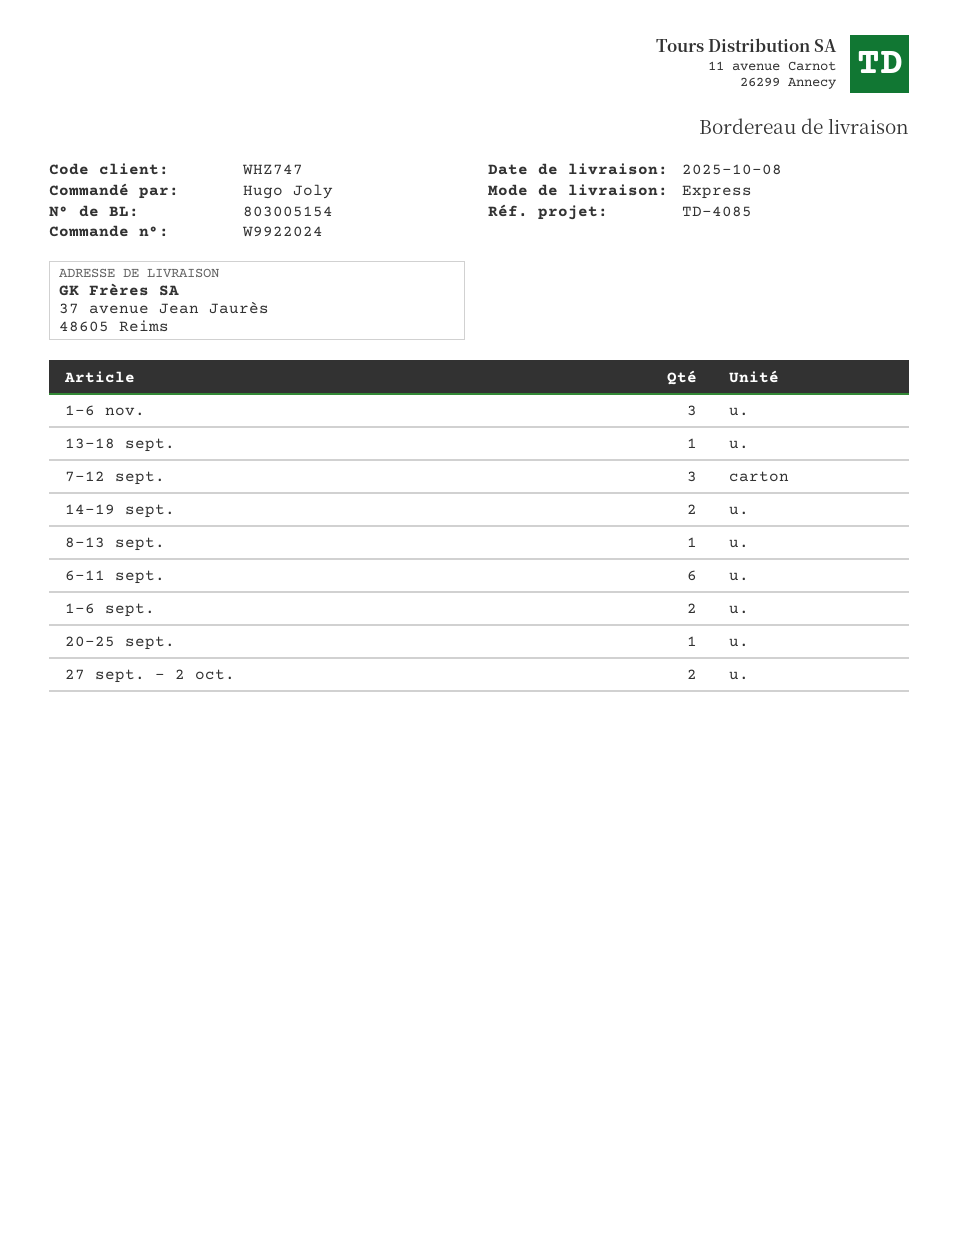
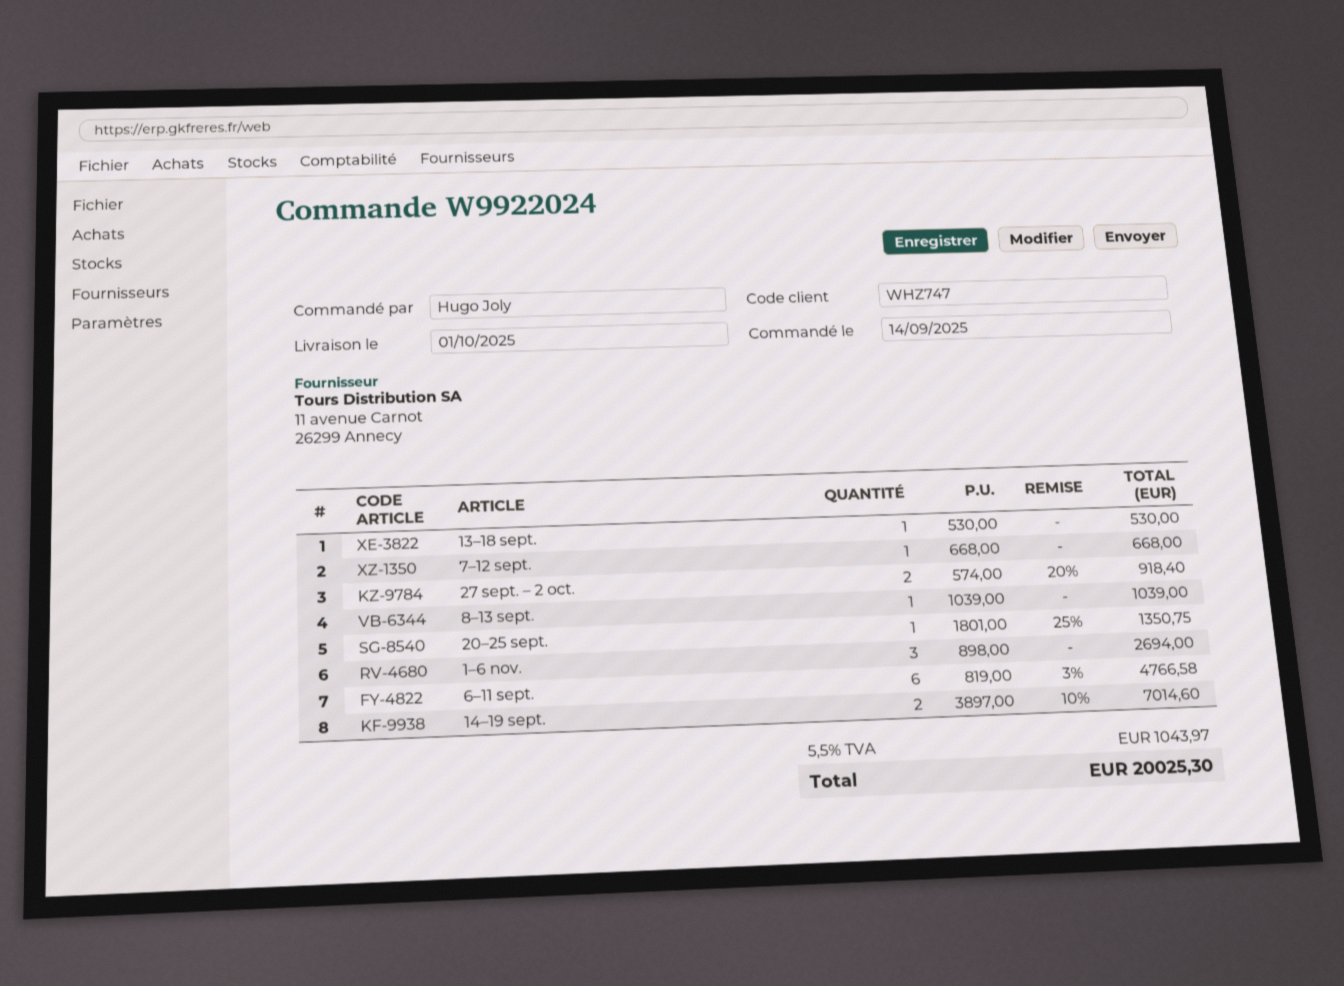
delivery date: 2025-10-08 -> 2025-10-01
7–12 sept.: 3 -> 1
1–6 sept.: 2 -> none

